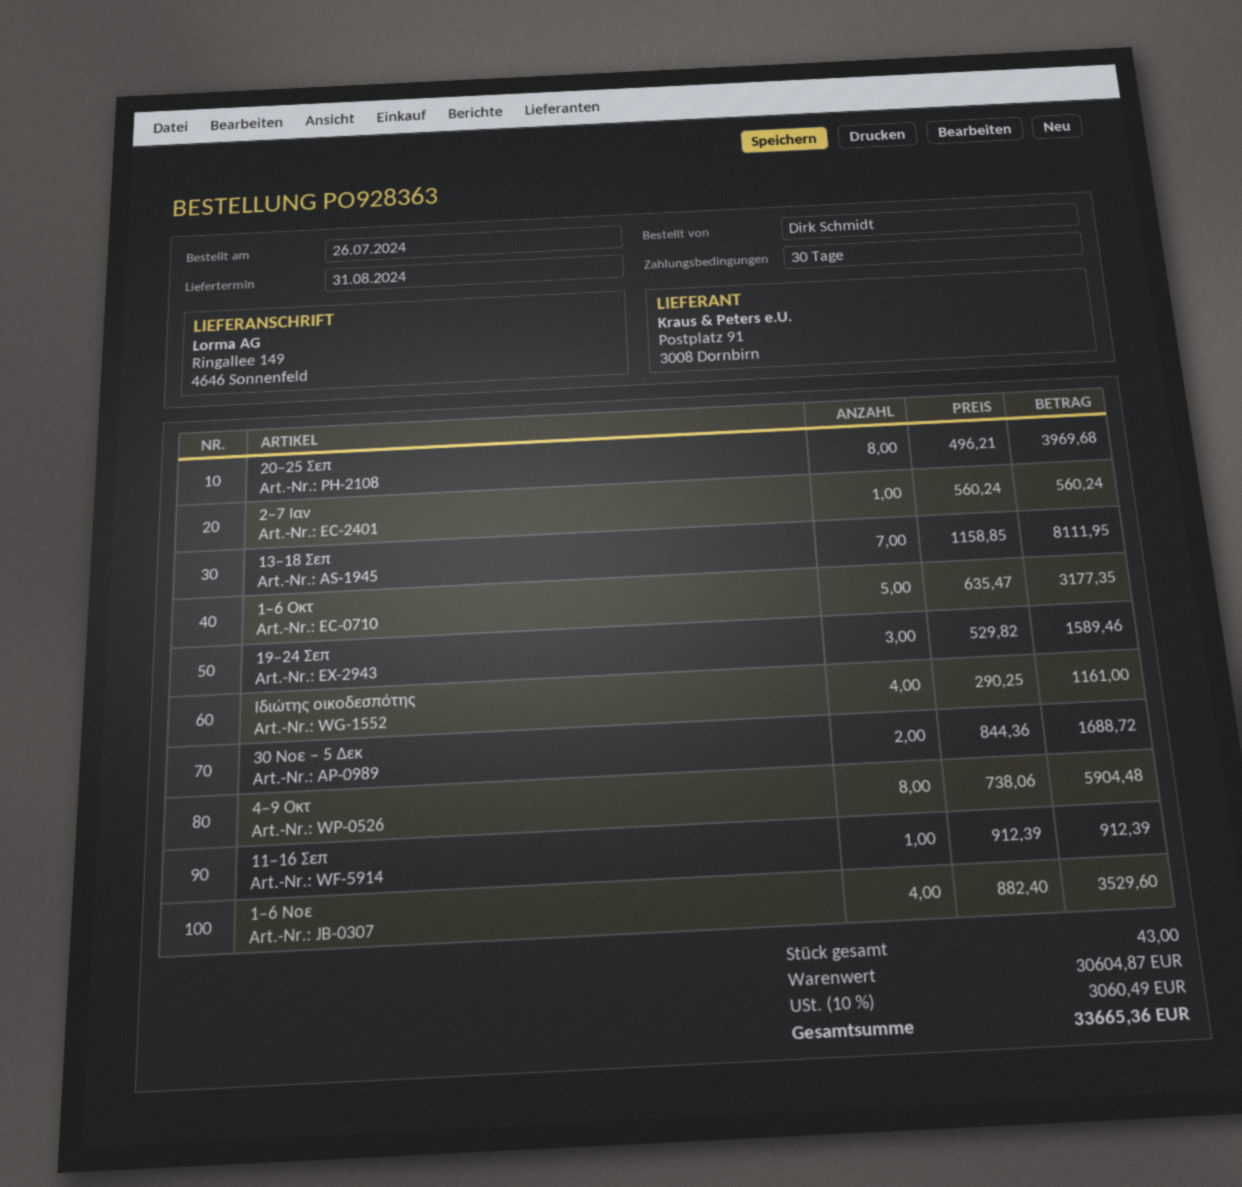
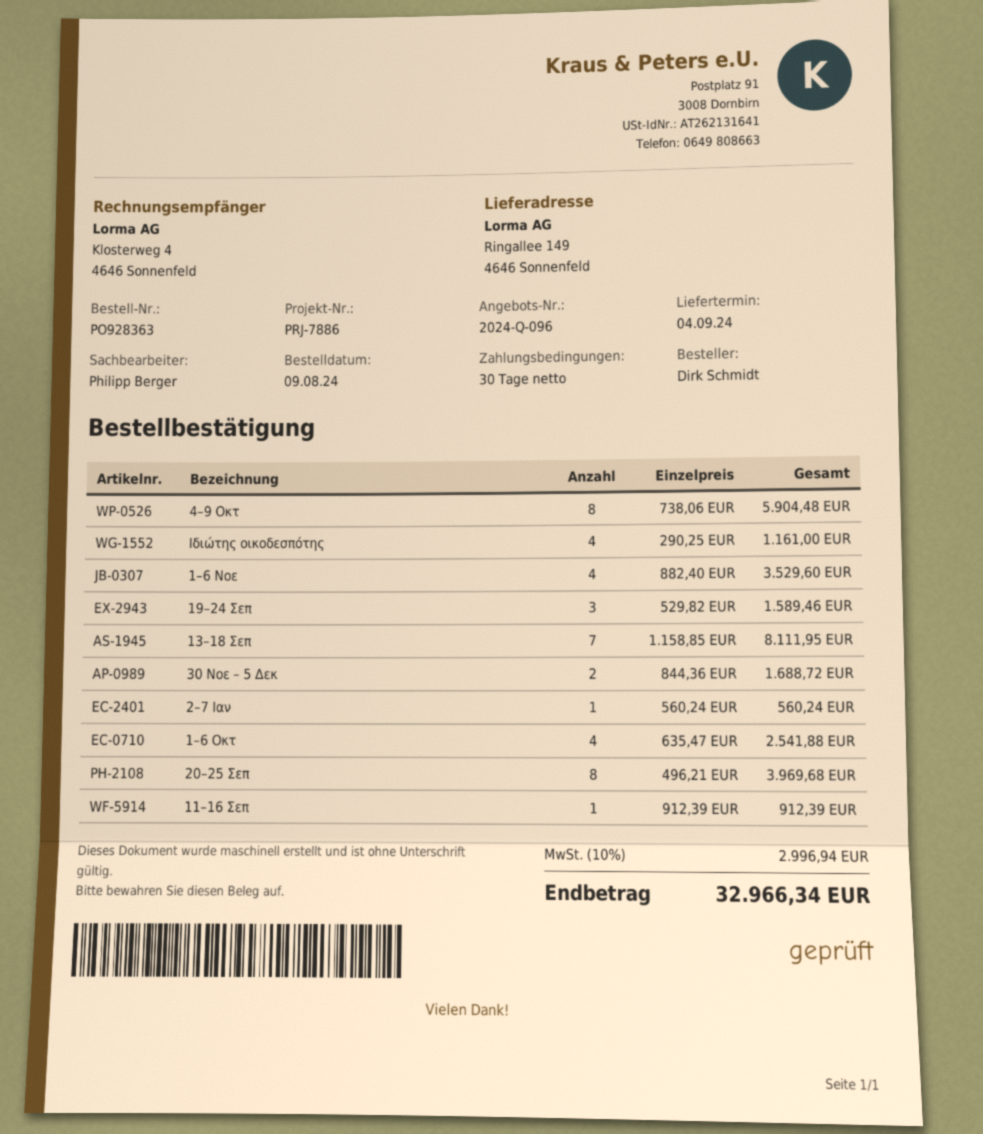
order date: 2024-07-26 -> 2024-08-09
delivery date: 2024-08-31 -> 2024-09-04
1–6 Οκτ: 5 x 635.47 = 3177.35 -> 4 x 635.47 = 2541.88
tax: 10% = 3060.49 -> 10% = 2996.94
total: 33665.36 -> 32966.34

